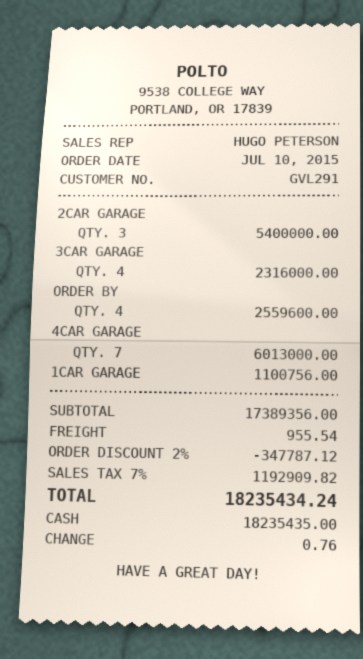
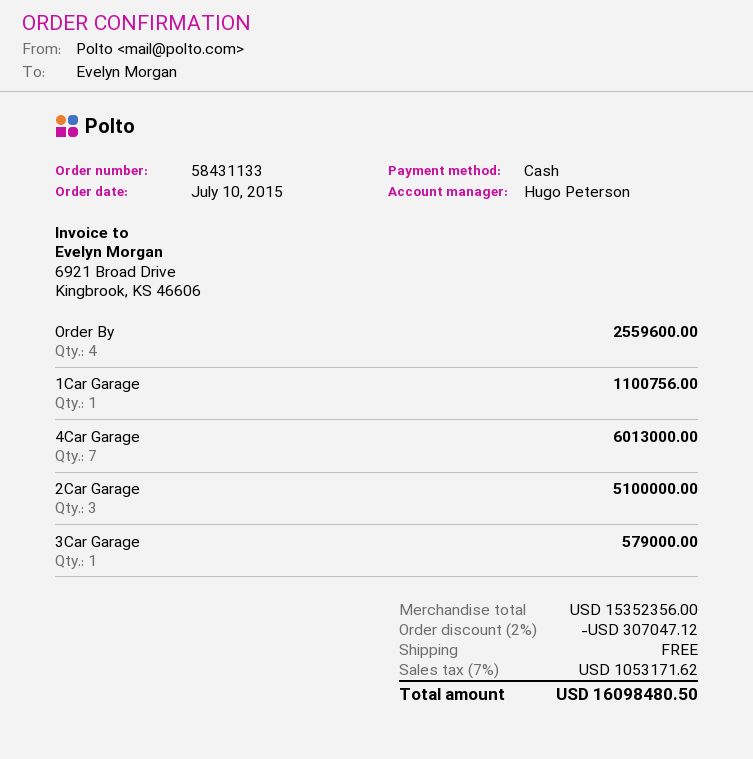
2CAR GARAGE: 3 for 5400000.00 -> 3 for 5100000.00
3CAR GARAGE: 4 for 2316000.00 -> 1 for 579000.00
subtotal: 17389356.00 -> 15352356.00
discount: 2% = 347787.12 -> 2% = 307047.12
shipping: 955.54 -> 0.00
tax: 7% = 1192909.82 -> 7% = 1053171.62
total: 18235434.24 -> 16098480.50

